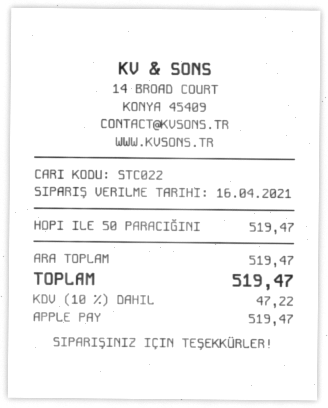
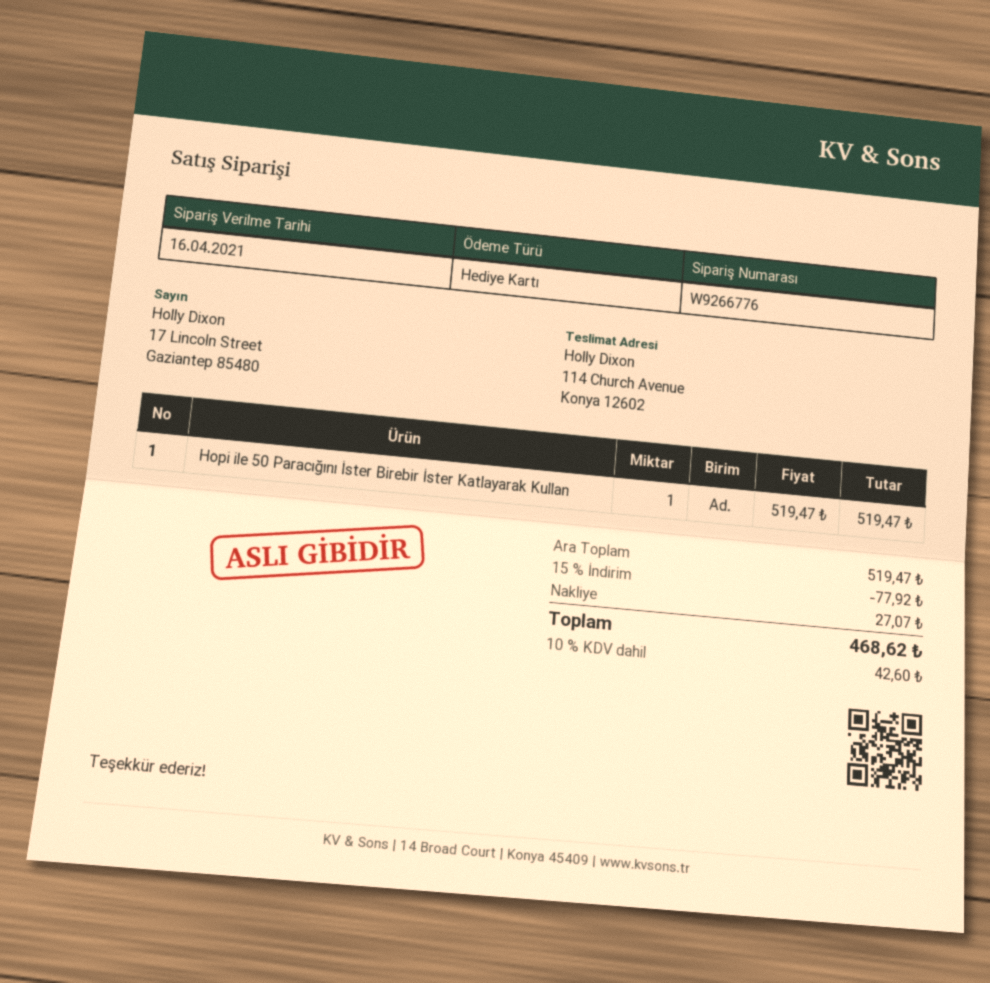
payment method: Apple Pay -> gift card
discount: none -> 15% = 77.92
shipping: none -> 27.07
tax: 10% = 47.22 -> 10% = 42.60
total: 519.47 -> 468.62

